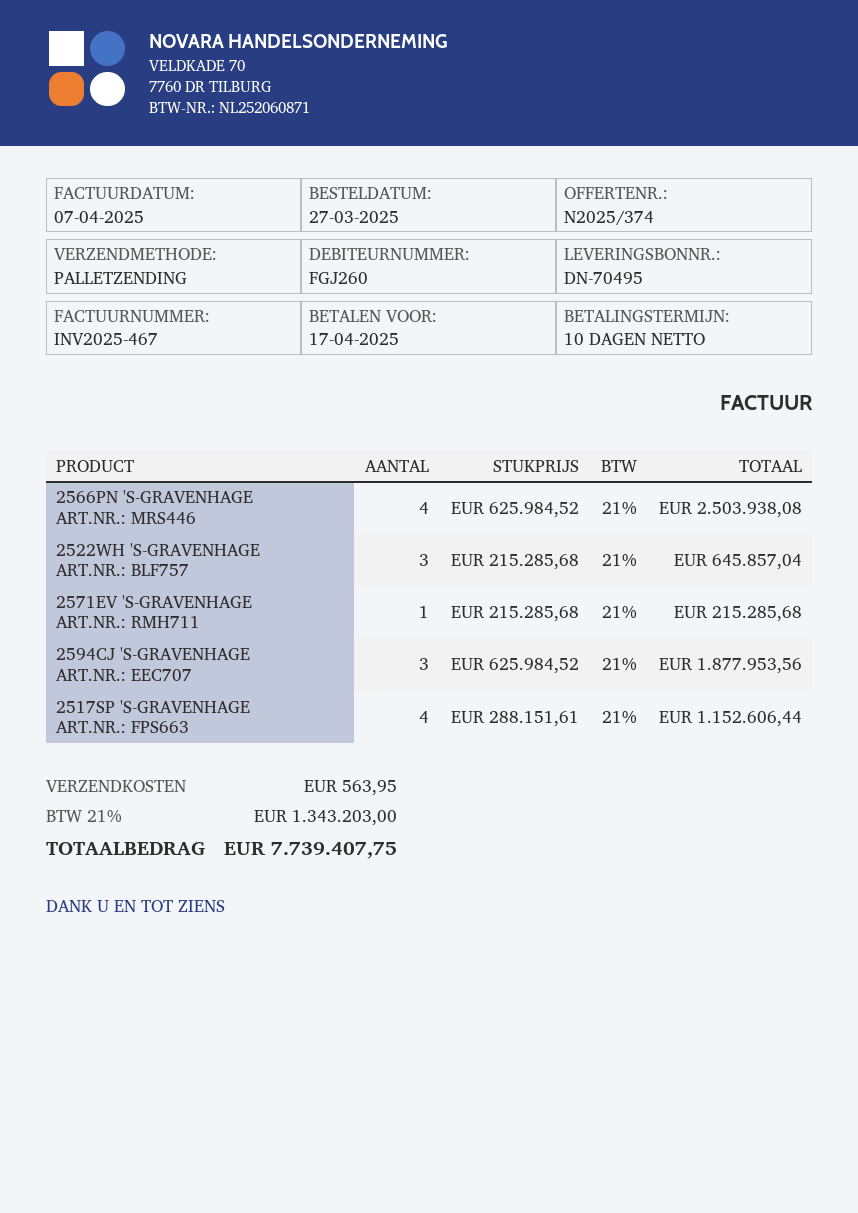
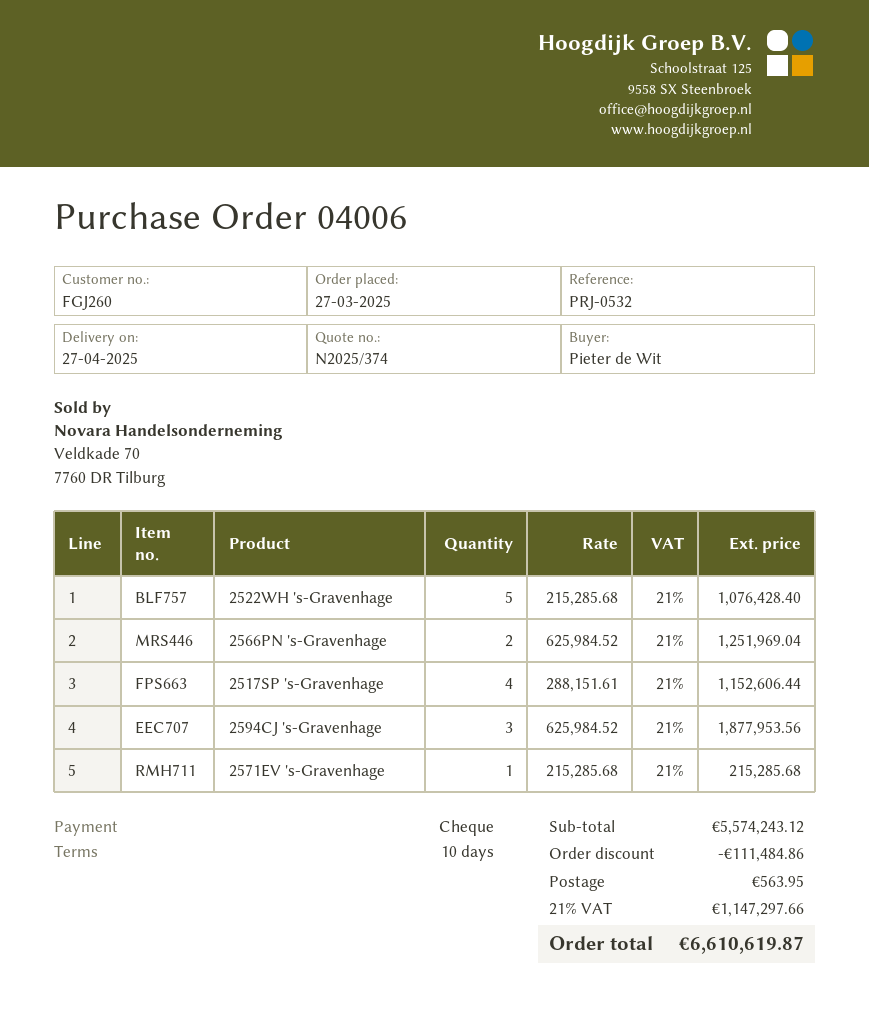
2566PN 'S-GRAVENHAGE: 4 x 625984.52 = 2503938.08 -> 2 x 625984.52 = 1251969.04
2522WH 'S-GRAVENHAGE: 3 x 215285.68 = 645857.04 -> 5 x 215285.68 = 1076428.40
discount: none -> 111484.86
tax: 21% = 1343203.00 -> 21% = 1147297.66
total: 7739407.75 -> 6610619.87

